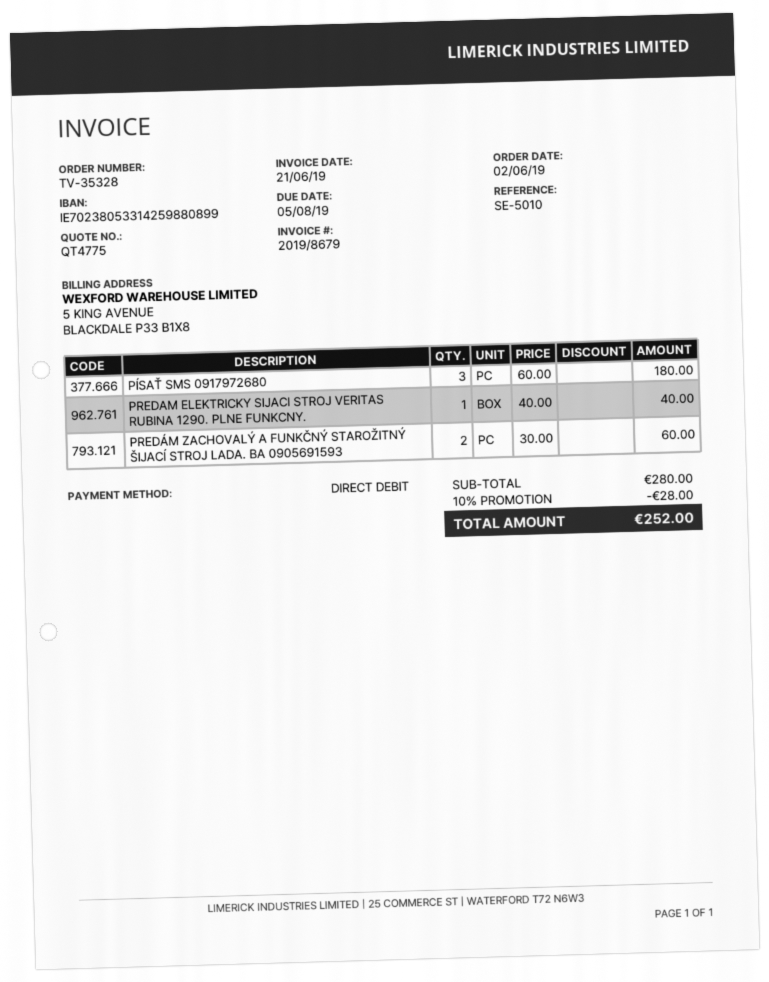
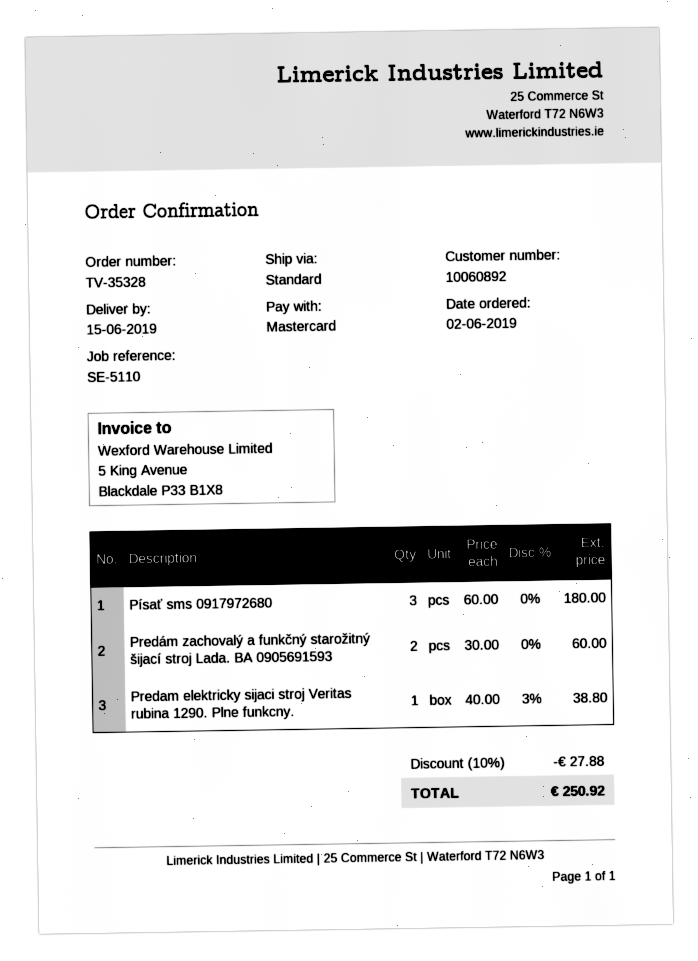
reference: SE-5010 -> SE-5110
payment method: direct debit -> Mastercard
PREDAM ELEKTRICKY SIJACI STROJ VERITAS RUBINA 1290. PLNE FUNKCNY.: 1 x 40.00 = 40.00 -> 1 x 40.00 - 3% = 38.80
discount: 10% = 28.00 -> 10% = 27.88
total: 252.00 -> 250.92

